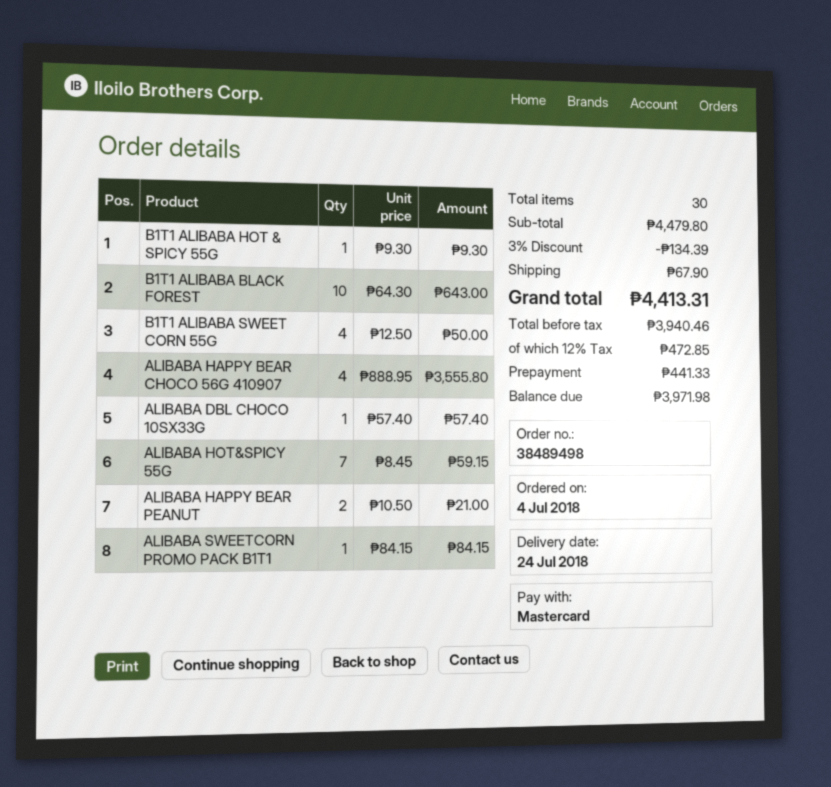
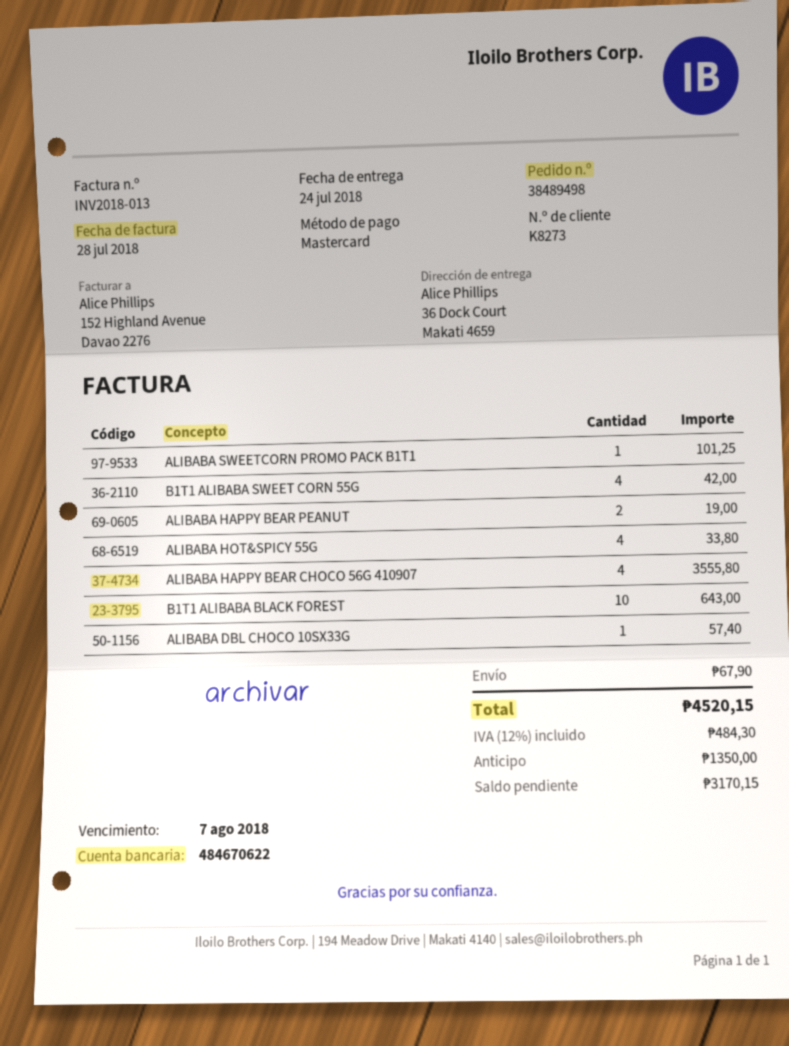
B1T1 ALIBABA HOT & SPICY 55G: 1 for 9.30 -> none
B1T1 ALIBABA SWEET CORN 55G: 4 for 50.00 -> 4 for 42.00
ALIBABA HOT&SPICY 55G: 7 for 59.15 -> 4 for 33.80
ALIBABA HAPPY BEAR PEANUT: 2 for 21.00 -> 2 for 19.00
ALIBABA SWEETCORN PROMO PACK B1T1: 1 for 84.15 -> 1 for 101.25
discount: 3% = 134.39 -> none
tax: 12% = 472.85 -> 12% = 484.30
total: 4413.31 -> 4520.15
deposit: 441.33 -> 1350.00
balance: 3971.98 -> 3170.15

